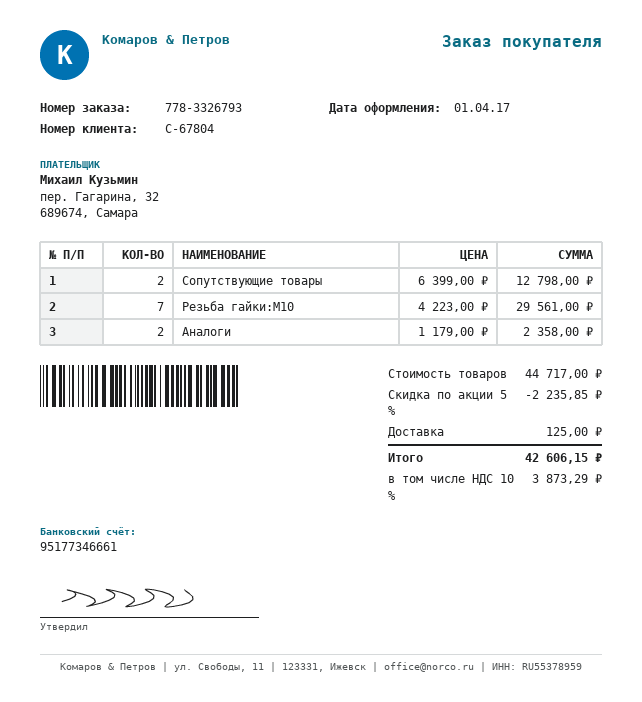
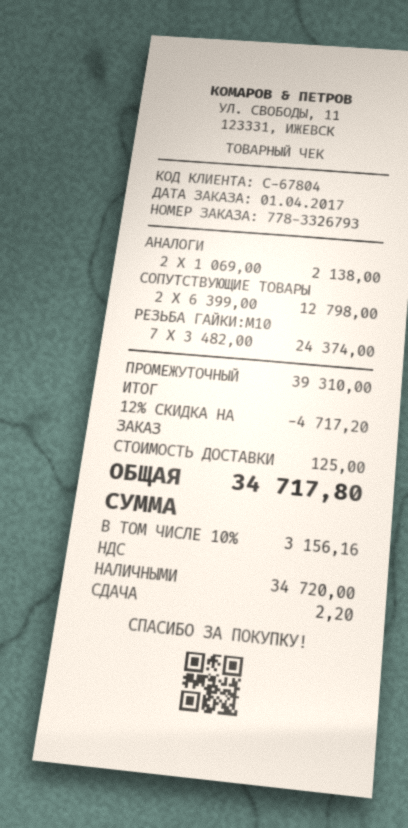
Резьба гайки:М10: 7 x 4223.00 = 29561.00 -> 7 x 3482.00 = 24374.00
Аналоги: 2 x 1179.00 = 2358.00 -> 2 x 1069.00 = 2138.00
subtotal: 44717.00 -> 39310.00
discount: 5% = 2235.85 -> 12% = 4717.20
tax: 10% = 3873.29 -> 10% = 3156.16
total: 42606.15 -> 34717.80

